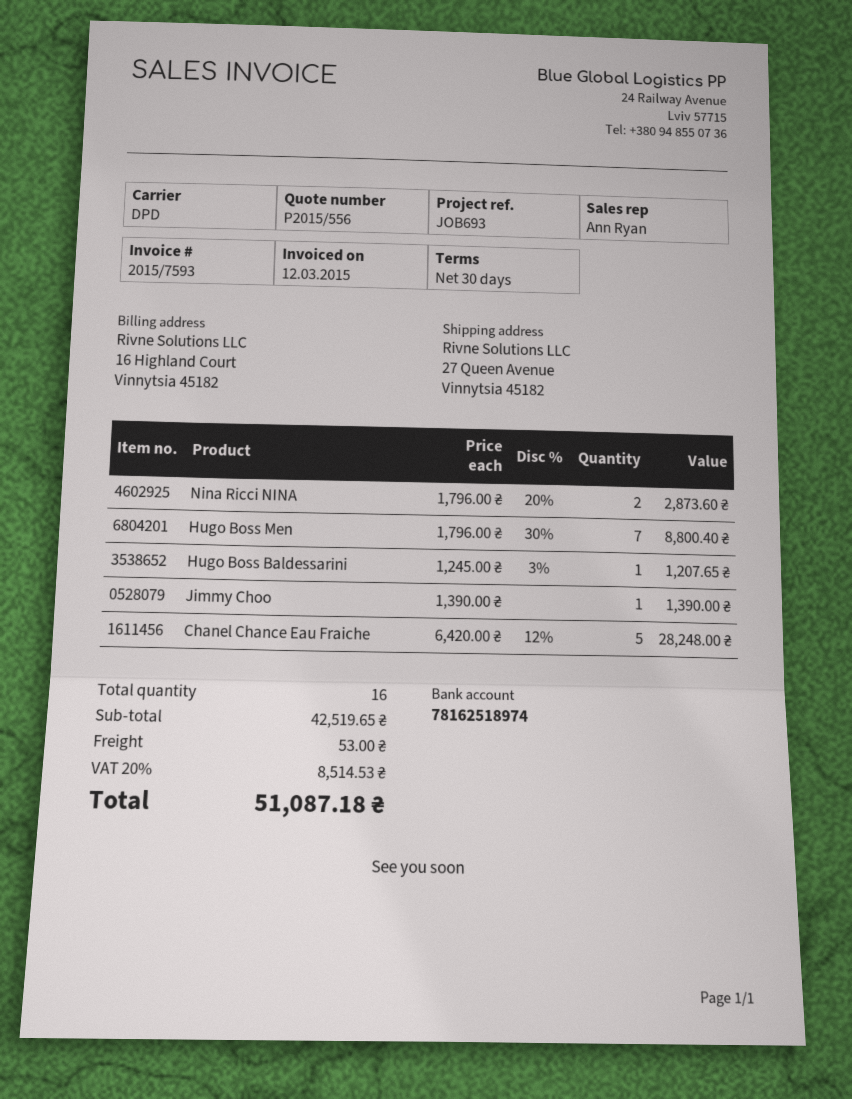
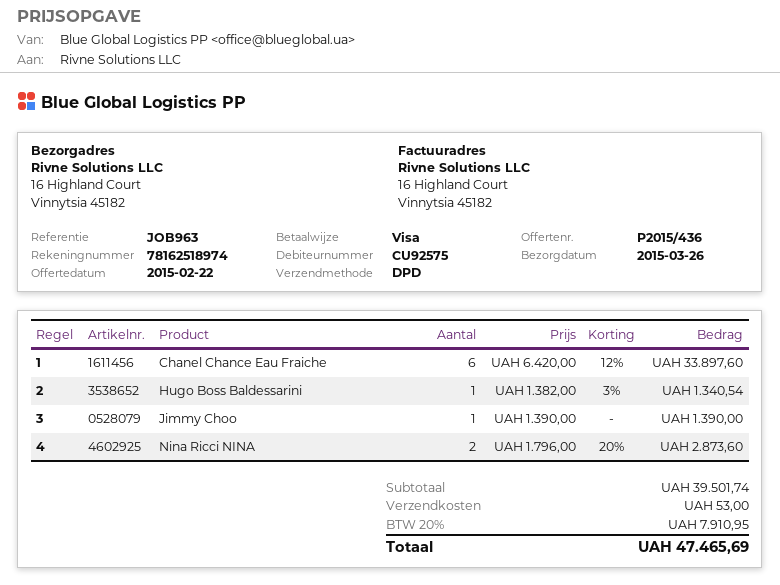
quote number: P2015/556 -> P2015/436
reference: JOB693 -> JOB963
ship to: 27 Queen Avenue, Vinnytsia 45182 -> 16 Highland Court, Vinnytsia 45182
Hugo Boss Men: 7 x 1796.00 - 30% = 8800.40 -> none
Hugo Boss Baldessarini: 1 x 1245.00 - 3% = 1207.65 -> 1 x 1382.00 - 3% = 1340.54
Chanel Chance Eau Fraiche: 5 x 6420.00 - 12% = 28248.00 -> 6 x 6420.00 - 12% = 33897.60
subtotal: 42519.65 -> 39501.74
tax: 20% = 8514.53 -> 20% = 7910.95
total: 51087.18 -> 47465.69

